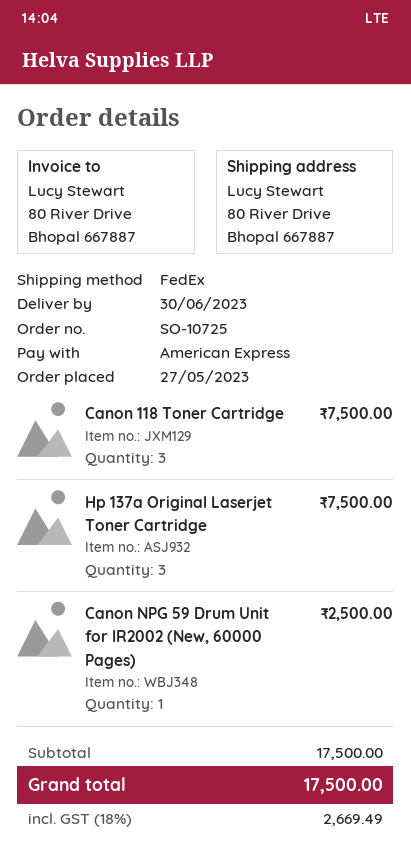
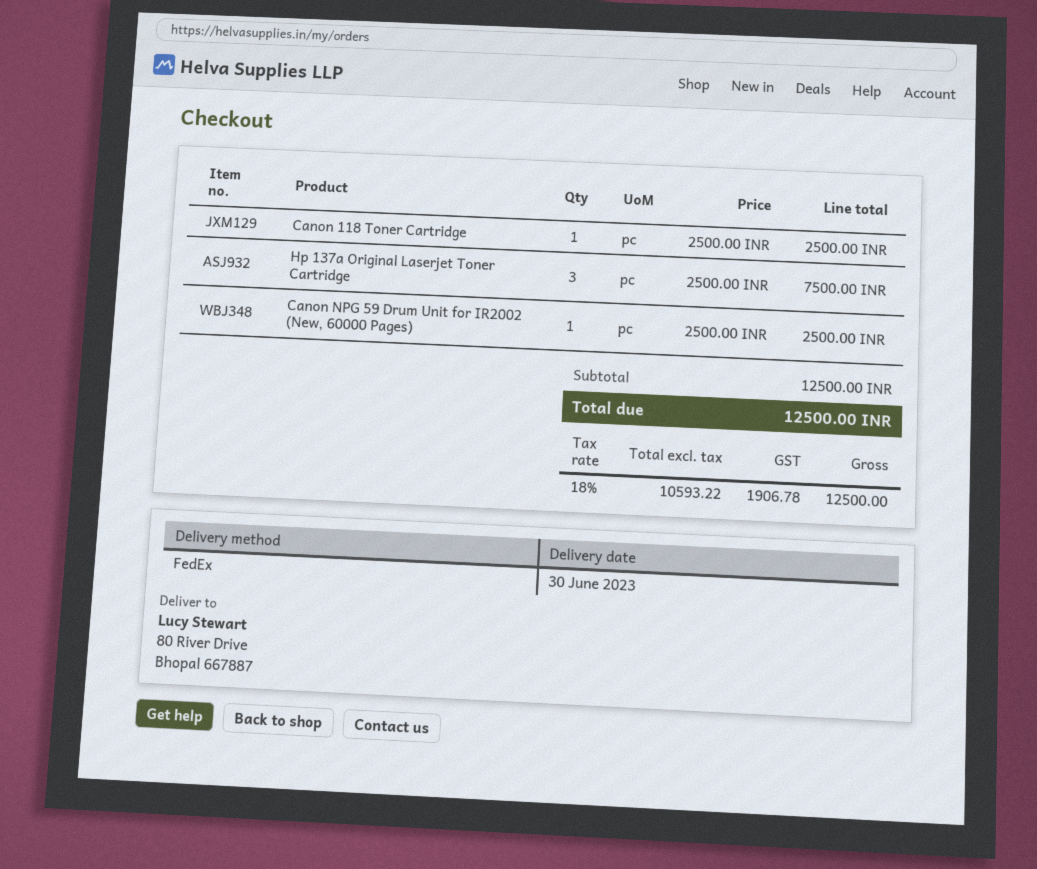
Canon 118 Toner Cartridge: 3 for 7500.00 -> 1 for 2500.00
subtotal: 17500.00 -> 12500.00
tax: 18% = 2669.49 -> 18% = 1906.78
total: 17500.00 -> 12500.00

